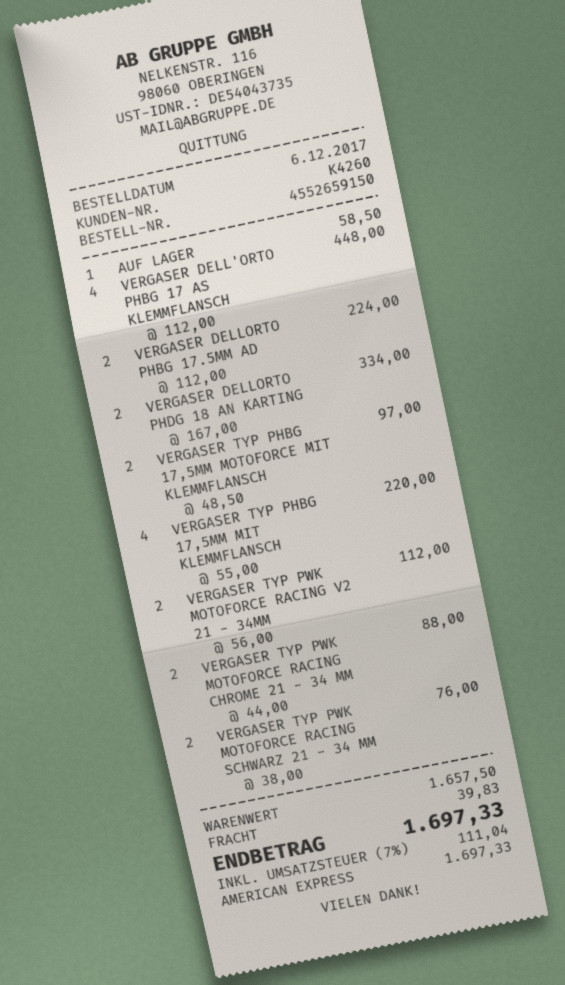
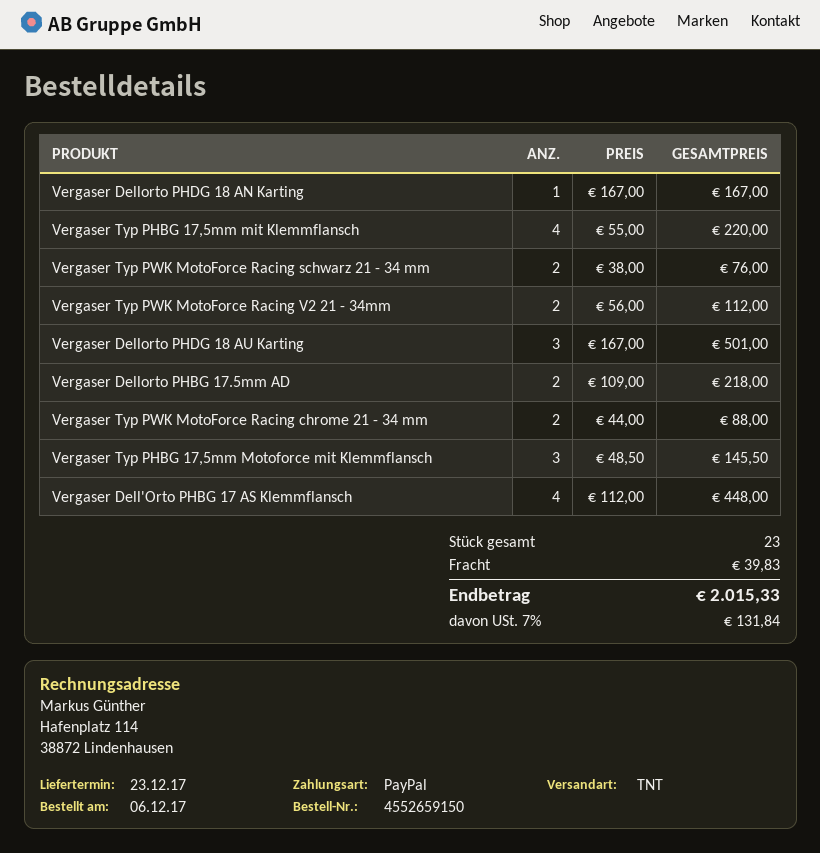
payment method: American Express -> PayPal
AUF LAGER: 1 x 58.50 = 58.50 -> none
VERGASER DELLORTO PHBG 17.5MM AD: 2 x 112.00 = 224.00 -> 2 x 109.00 = 218.00
VERGASER DELLORTO PHDG 18 AN KARTING: 2 x 167.00 = 334.00 -> 1 x 167.00 = 167.00
VERGASER TYP PHBG 17,5MM MOTOFORCE MIT KLEMMFLANSCH: 2 x 48.50 = 97.00 -> 3 x 48.50 = 145.50
Vergaser Dellorto PHDG 18 AU Karting: none -> 3 x 167.00 = 501.00
tax: 7% = 111.04 -> 7% = 131.84
total: 1697.33 -> 2015.33

